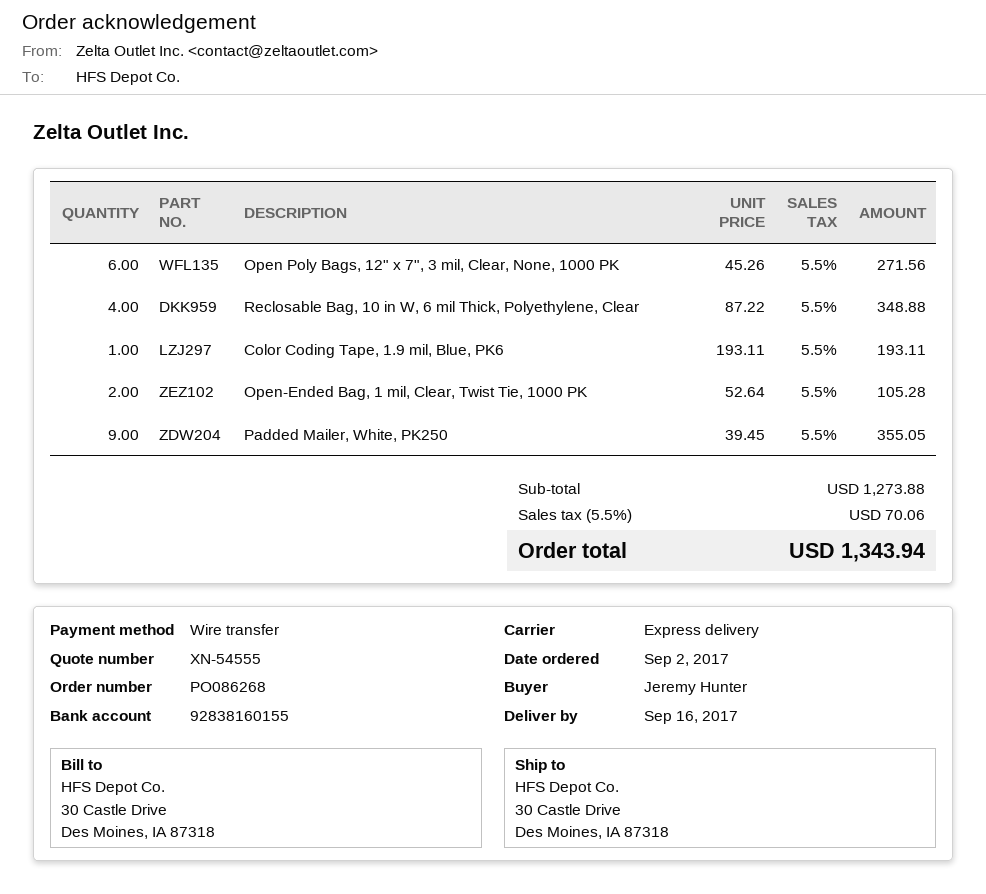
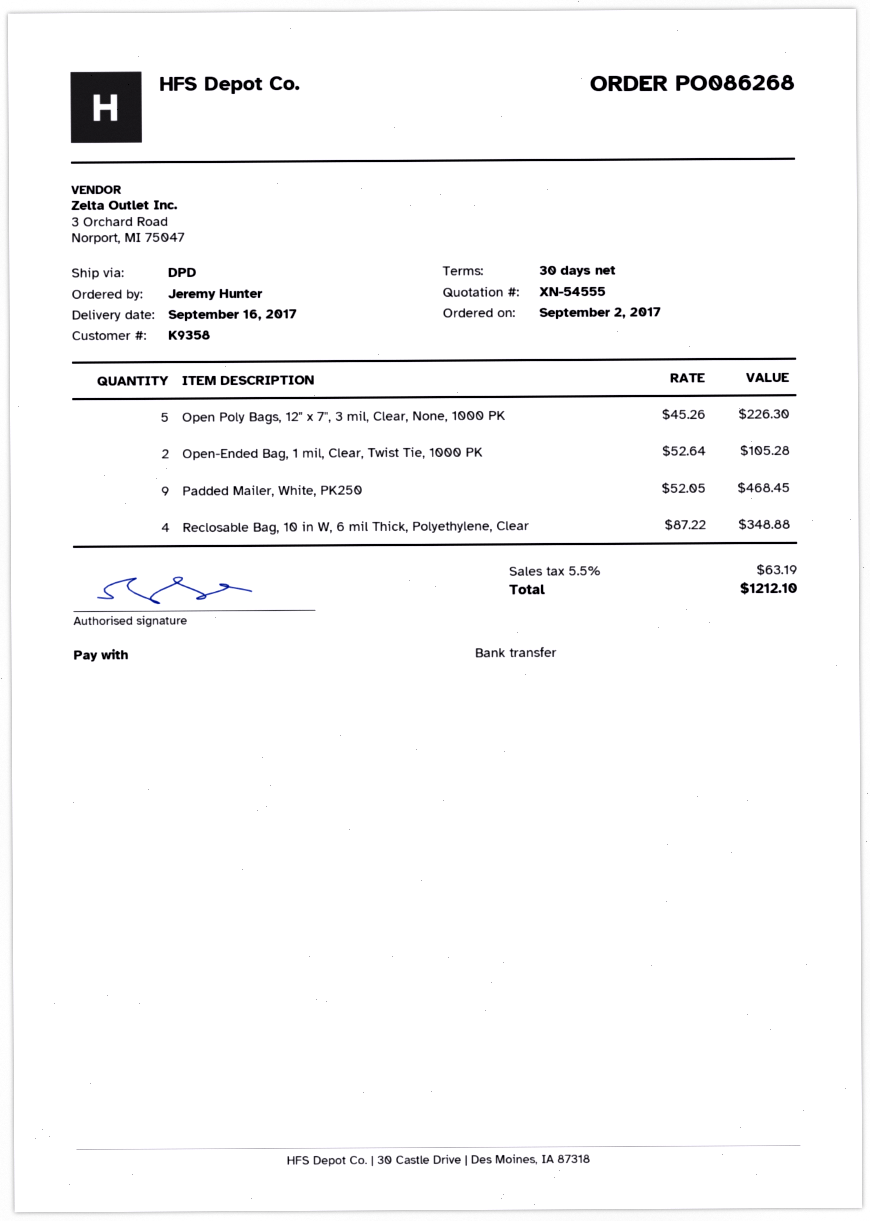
shipping method: express -> DPD
Open Poly Bags, 12" x 7", 3 mil, Clear, None, 1000 PK: 6 x 45.26 = 271.56 -> 5 x 45.26 = 226.30
Color Coding Tape, 1.9 mil, Blue, PK6: 1 x 193.11 = 193.11 -> none
Padded Mailer, White, PK250: 9 x 39.45 = 355.05 -> 9 x 52.05 = 468.45
tax: 5.5% = 70.06 -> 5.5% = 63.19
total: 1343.94 -> 1212.10

